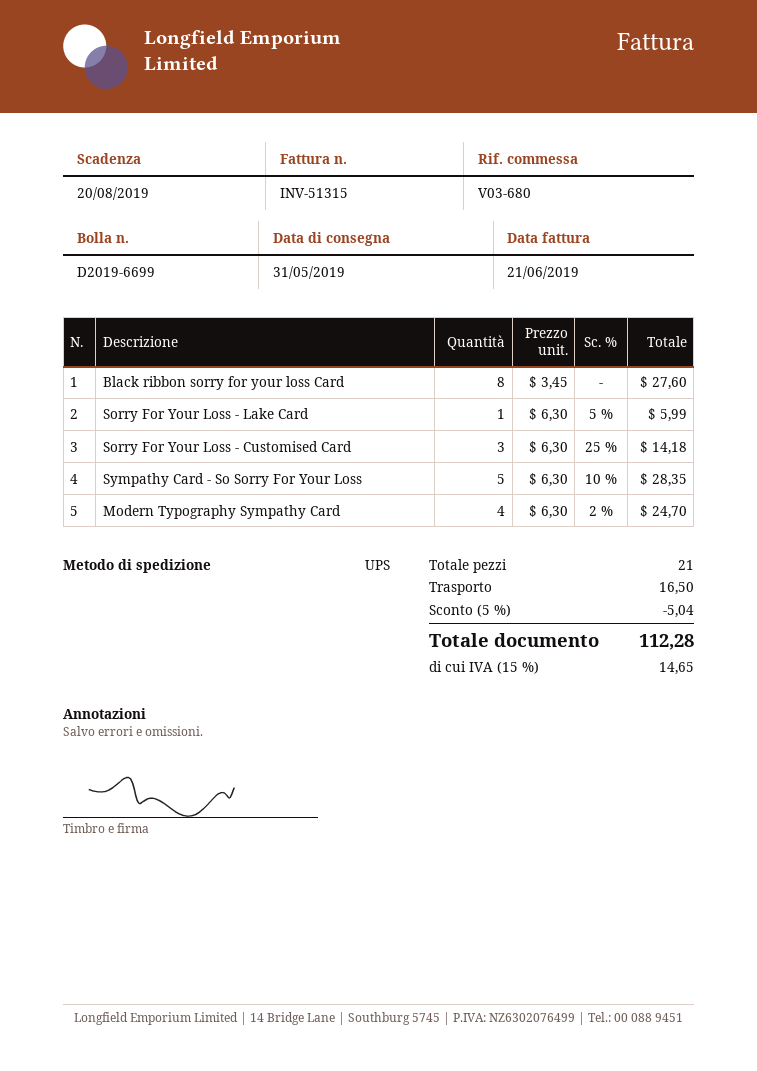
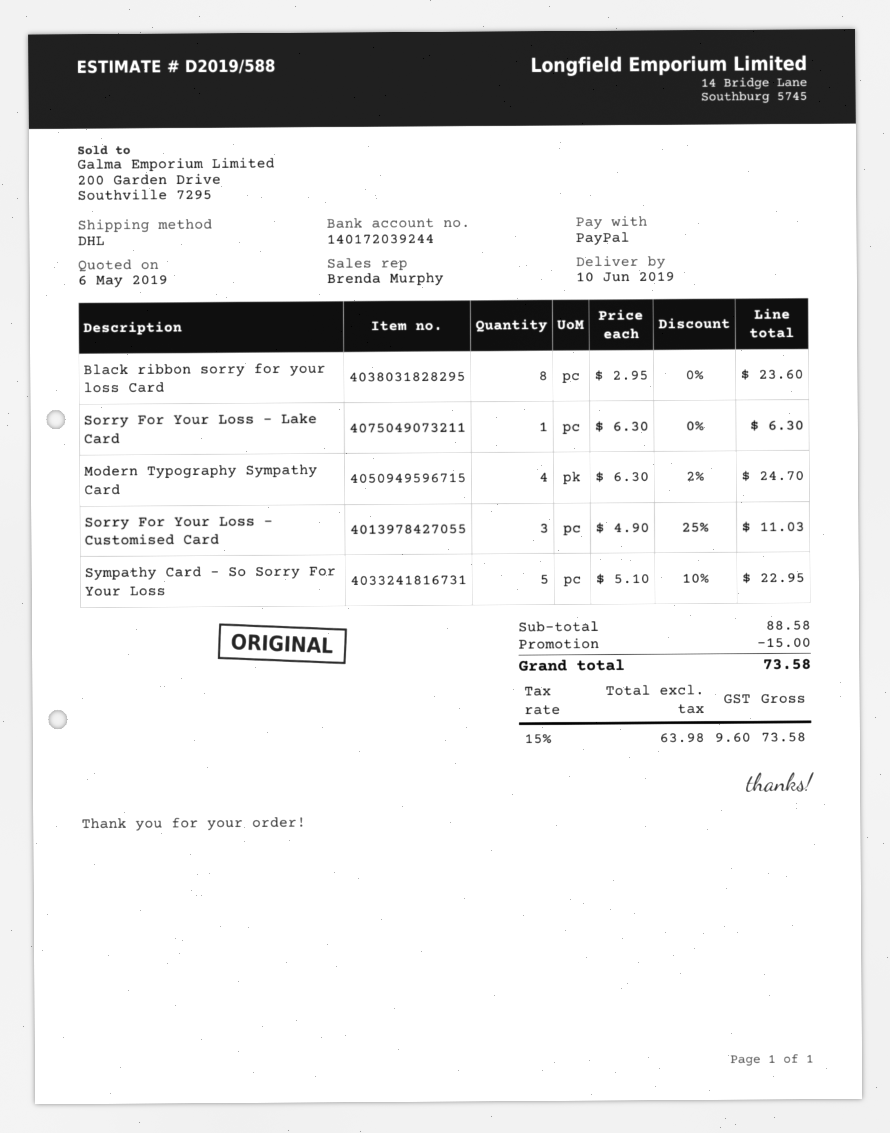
delivery date: 2019-05-31 -> 2019-06-10
shipping method: UPS -> DHL
Black ribbon sorry for your loss Card: 8 x 3.45 = 27.60 -> 8 x 2.95 = 23.60
Sorry For Your Loss - Lake Card: 1 x 6.30 - 5% = 5.99 -> 1 x 6.30 = 6.30
Sorry For Your Loss - Customised Card: 3 x 6.30 - 25% = 14.18 -> 3 x 4.90 - 25% = 11.03
Sympathy Card - So Sorry For Your Loss: 5 x 6.30 - 10% = 28.35 -> 5 x 5.10 - 10% = 22.95
discount: 5.04 -> 15.00
shipping: 16.50 -> none
tax: 15% = 14.65 -> 15% = 9.60
total: 112.28 -> 73.58

